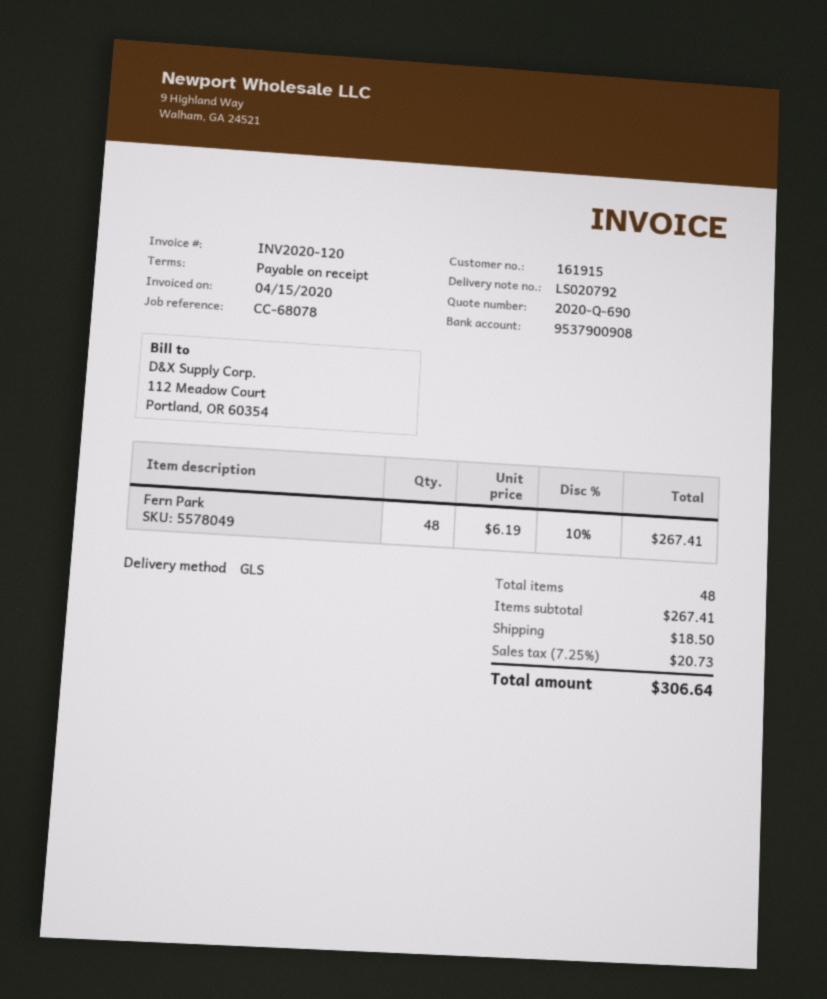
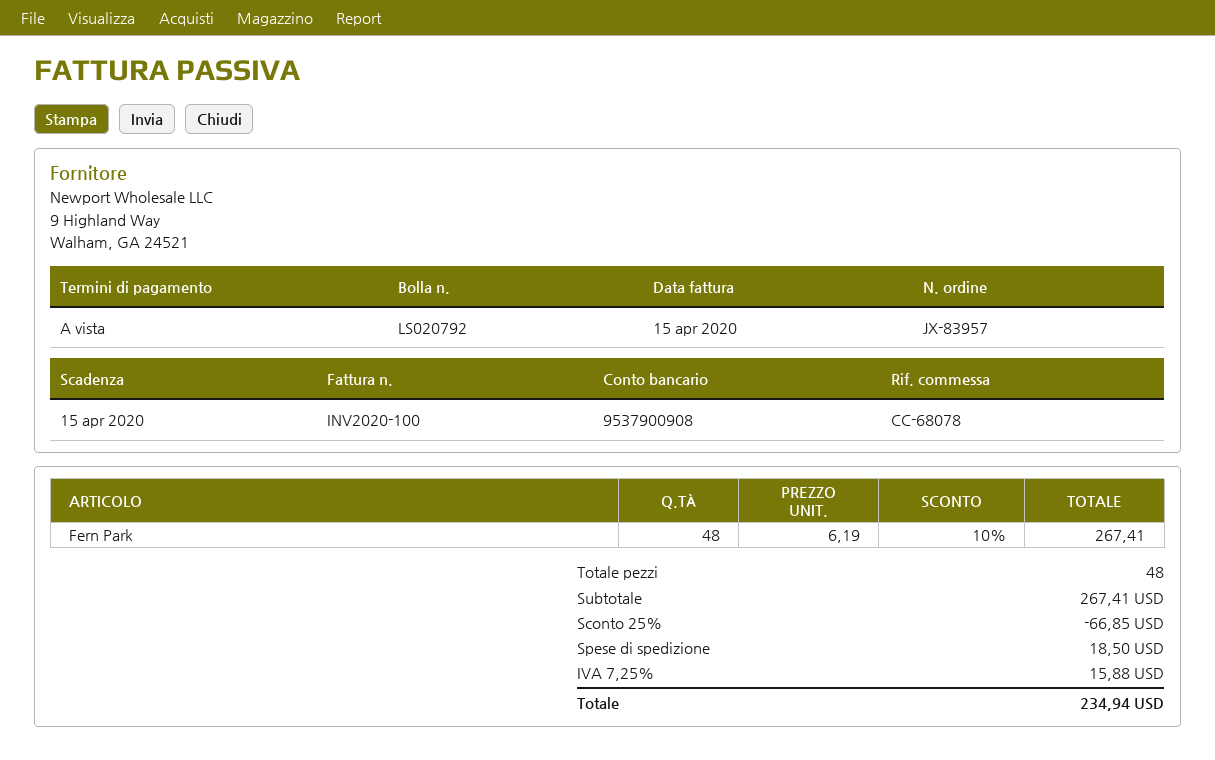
invoice number: INV2020-120 -> INV2020-100
discount: none -> 25% = 66.85
tax: 7.25% = 20.73 -> 7.25% = 15.88
total: 306.64 -> 234.94

